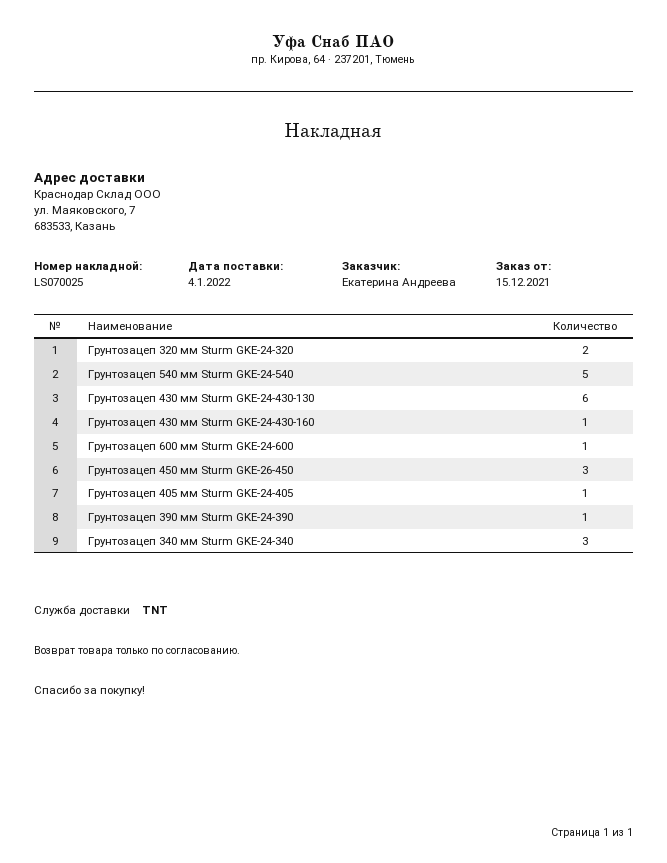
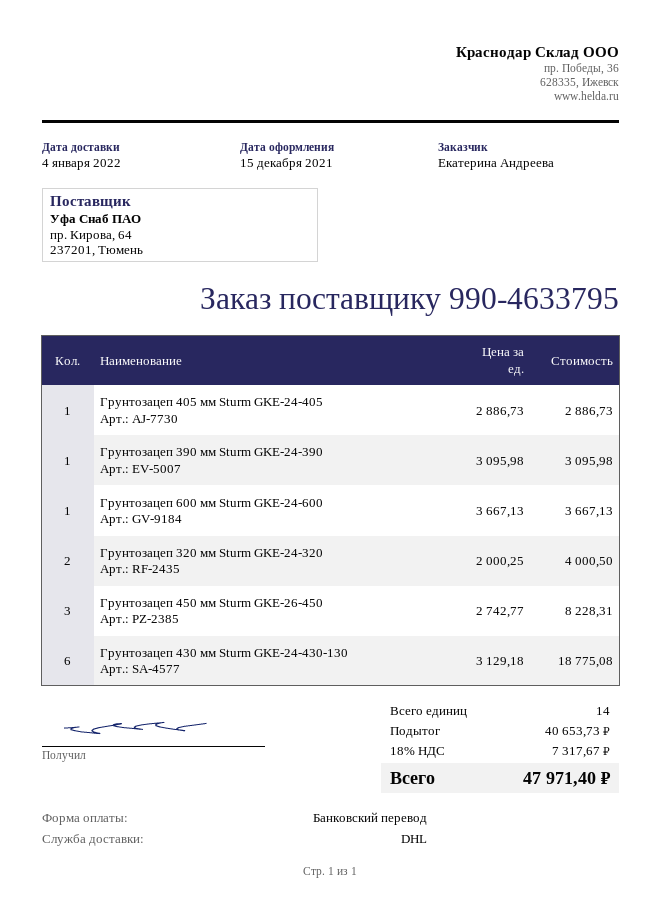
shipping method: TNT -> DHL
Грунтозацеп 540 мм Sturm GKE-24-540: 5 -> none
Грунтозацеп 430 мм Sturm GKE-24-430-160: 1 -> none
Грунтозацеп 340 мм Sturm GKE-24-340: 3 -> none

